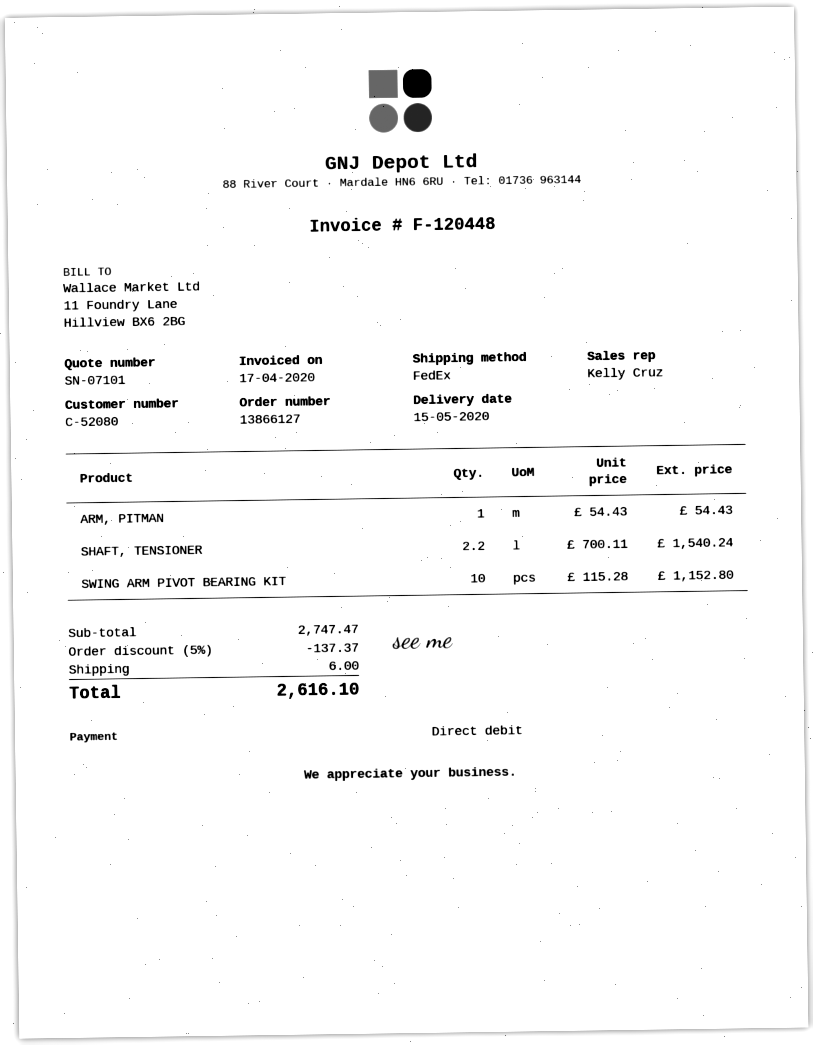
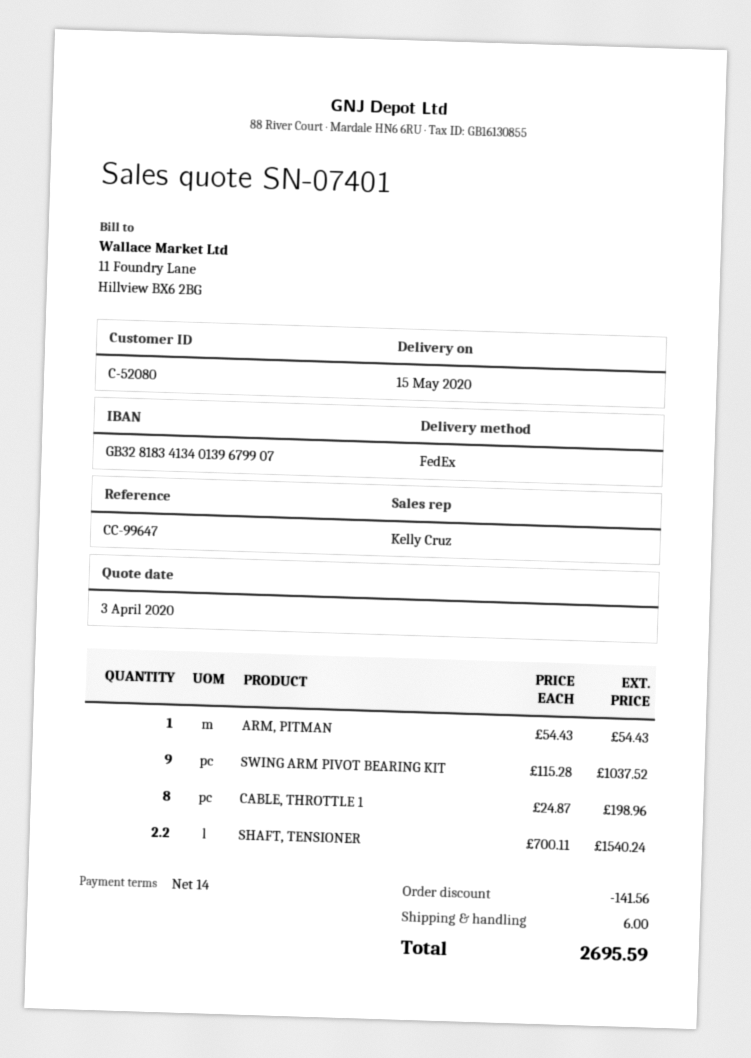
quote number: SN-07101 -> SN-07401
SWING ARM PIVOT BEARING KIT: 10 x 115.28 = 1152.80 -> 9 x 115.28 = 1037.52
CABLE, THROTTLE 1: none -> 8 x 24.87 = 198.96
discount: 137.37 -> 141.56
total: 2616.10 -> 2695.59

